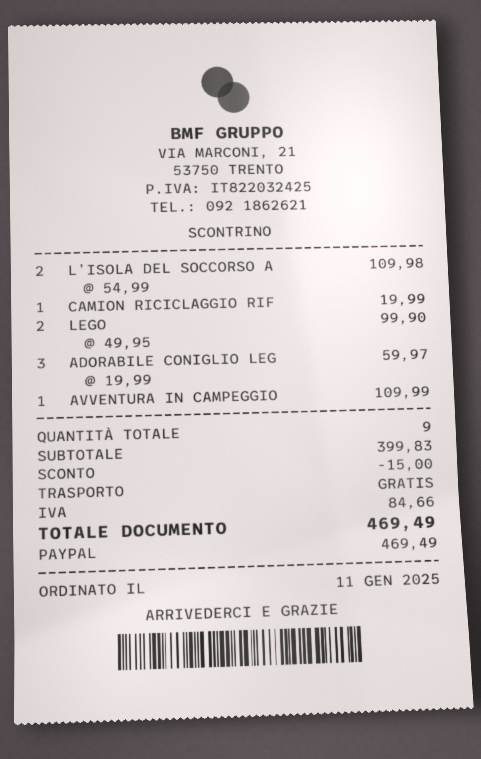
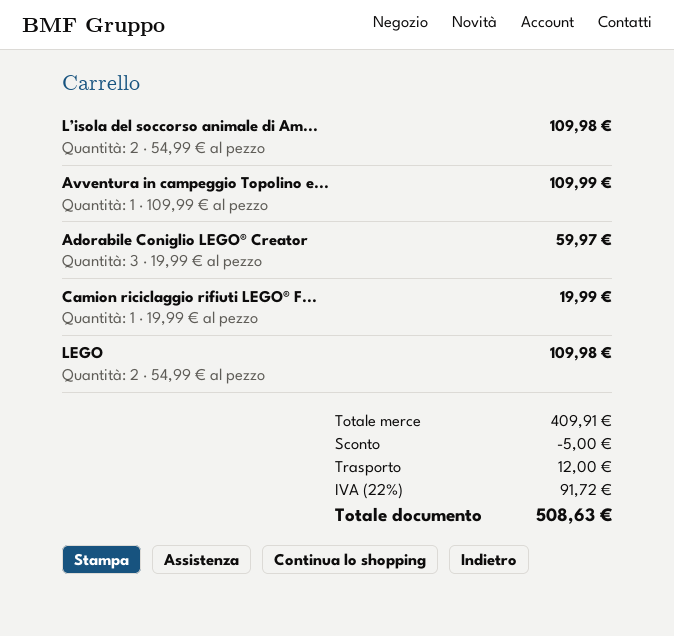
LEGO: 2 x 49.95 = 99.90 -> 2 x 54.99 = 109.98
subtotal: 399.83 -> 409.91
discount: 15.00 -> 5.00
shipping: 0.00 -> 12.00
tax: 84.66 -> 91.72
total: 469.49 -> 508.63

